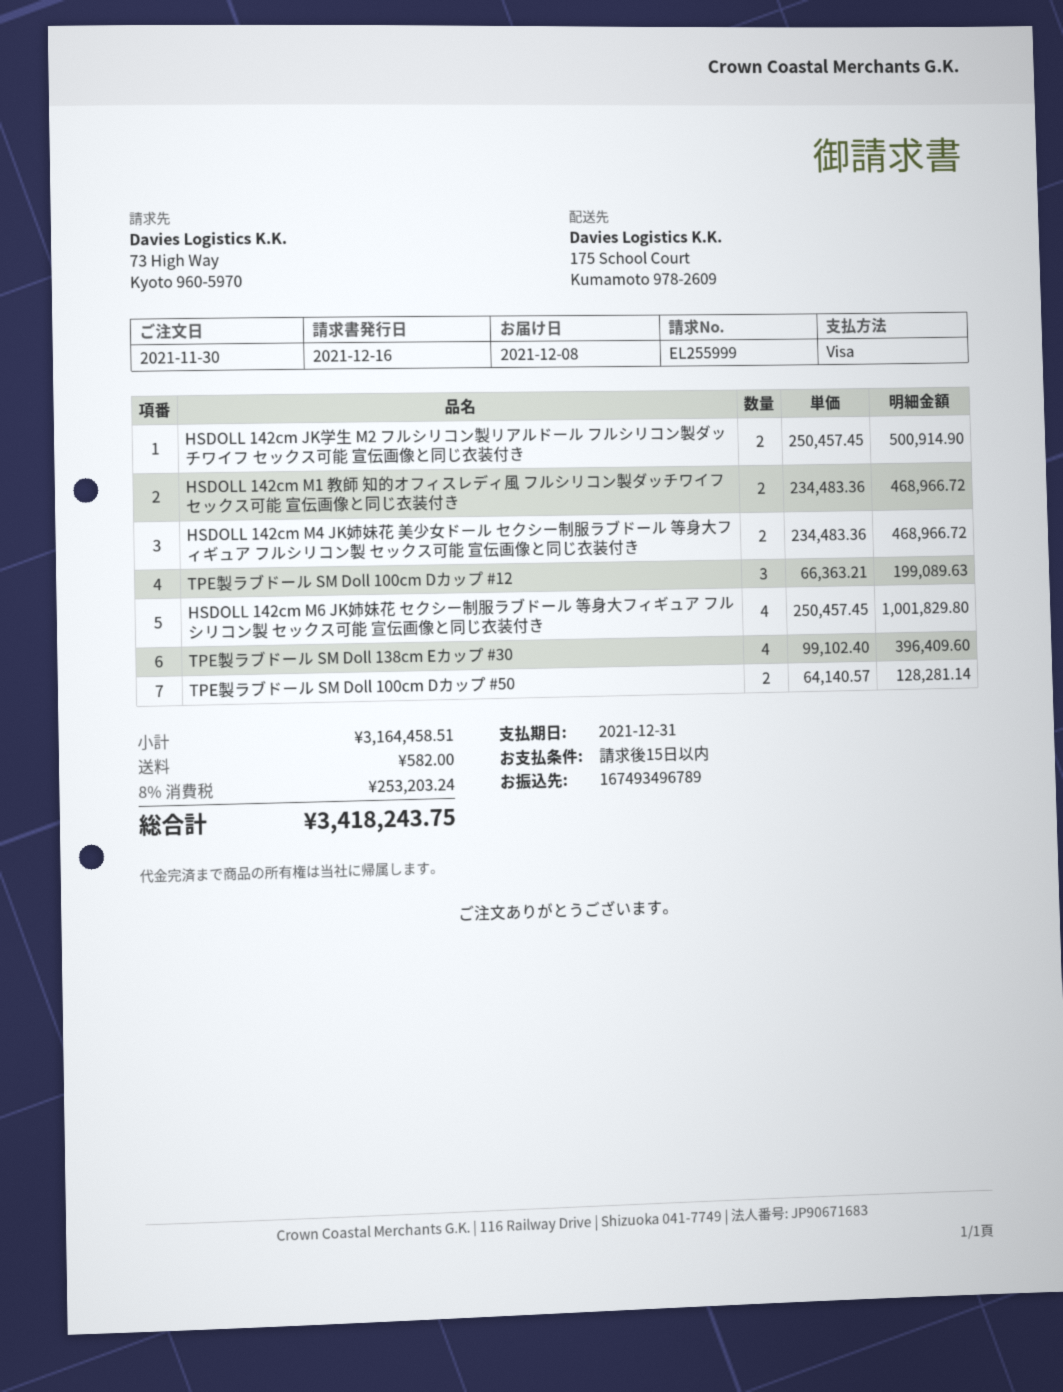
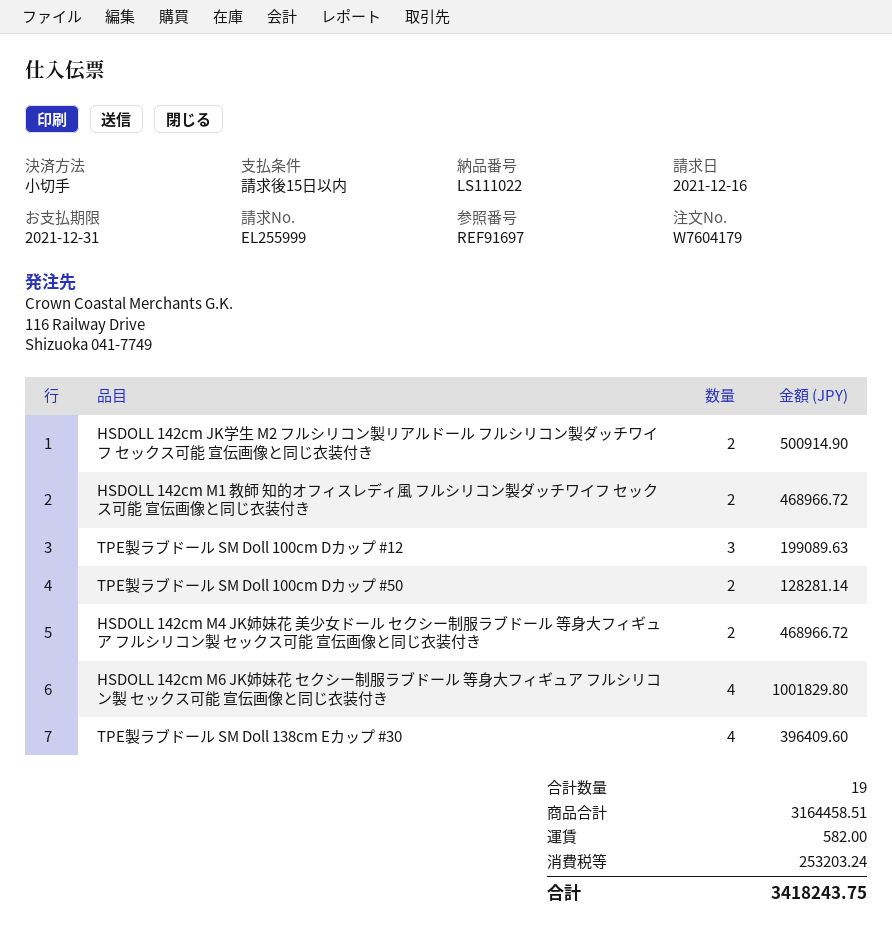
payment method: Visa -> cheque

